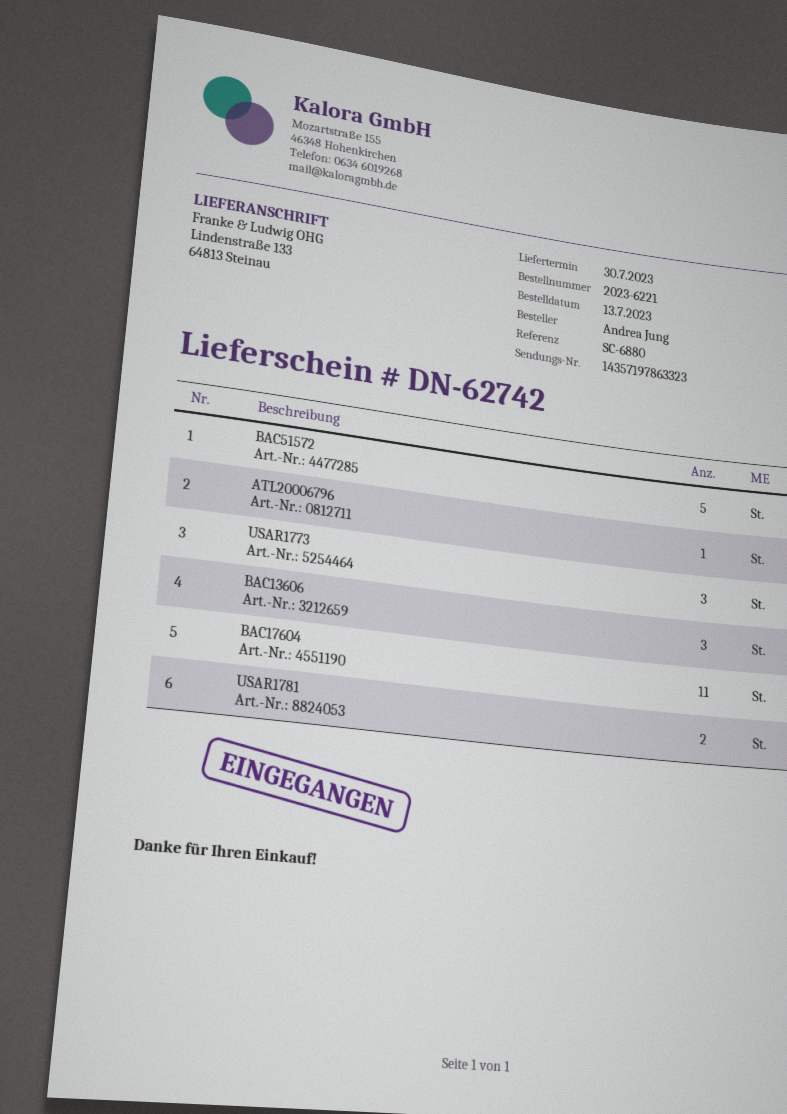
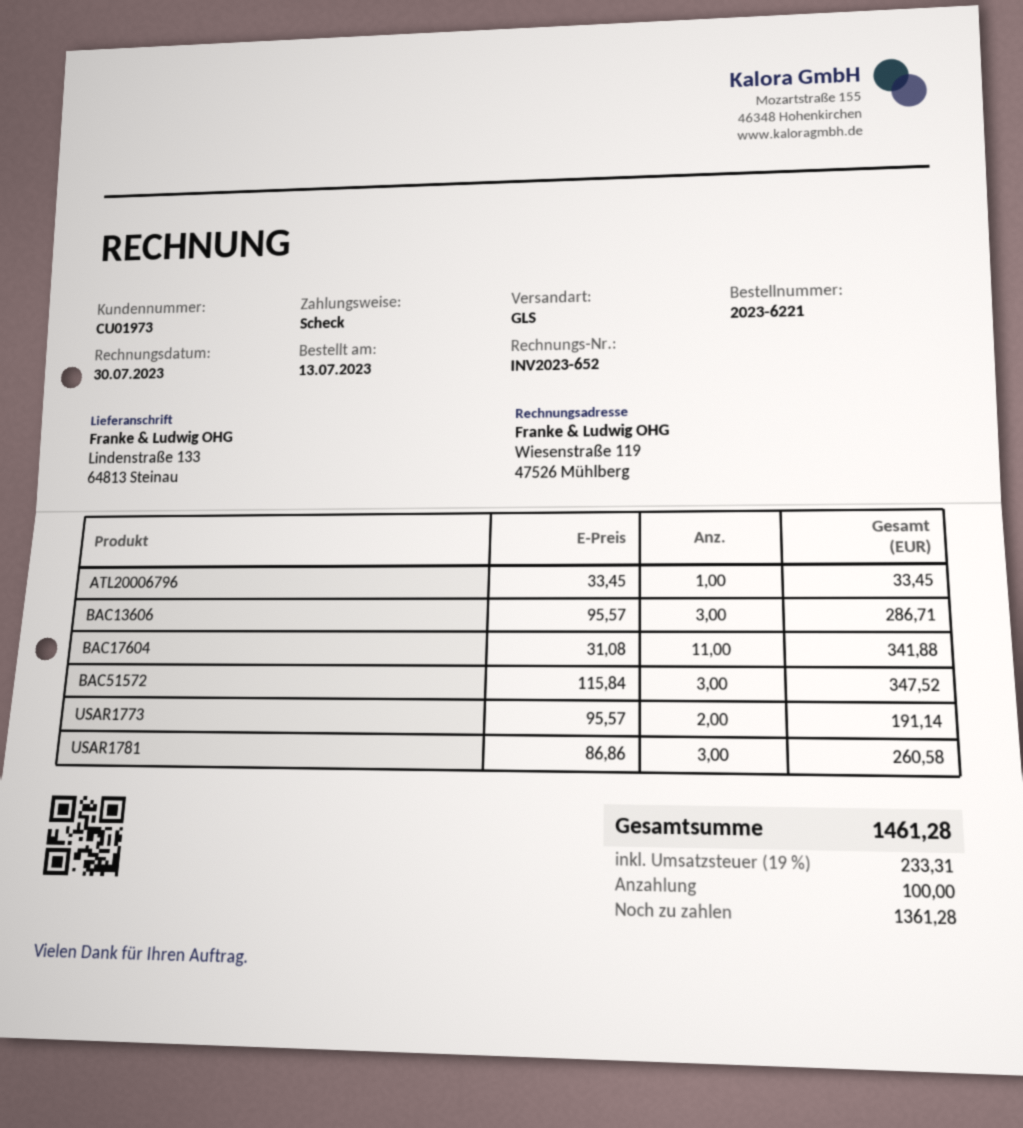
BAC51572: 5 -> 3
USAR1773: 3 -> 2
USAR1781: 2 -> 3

